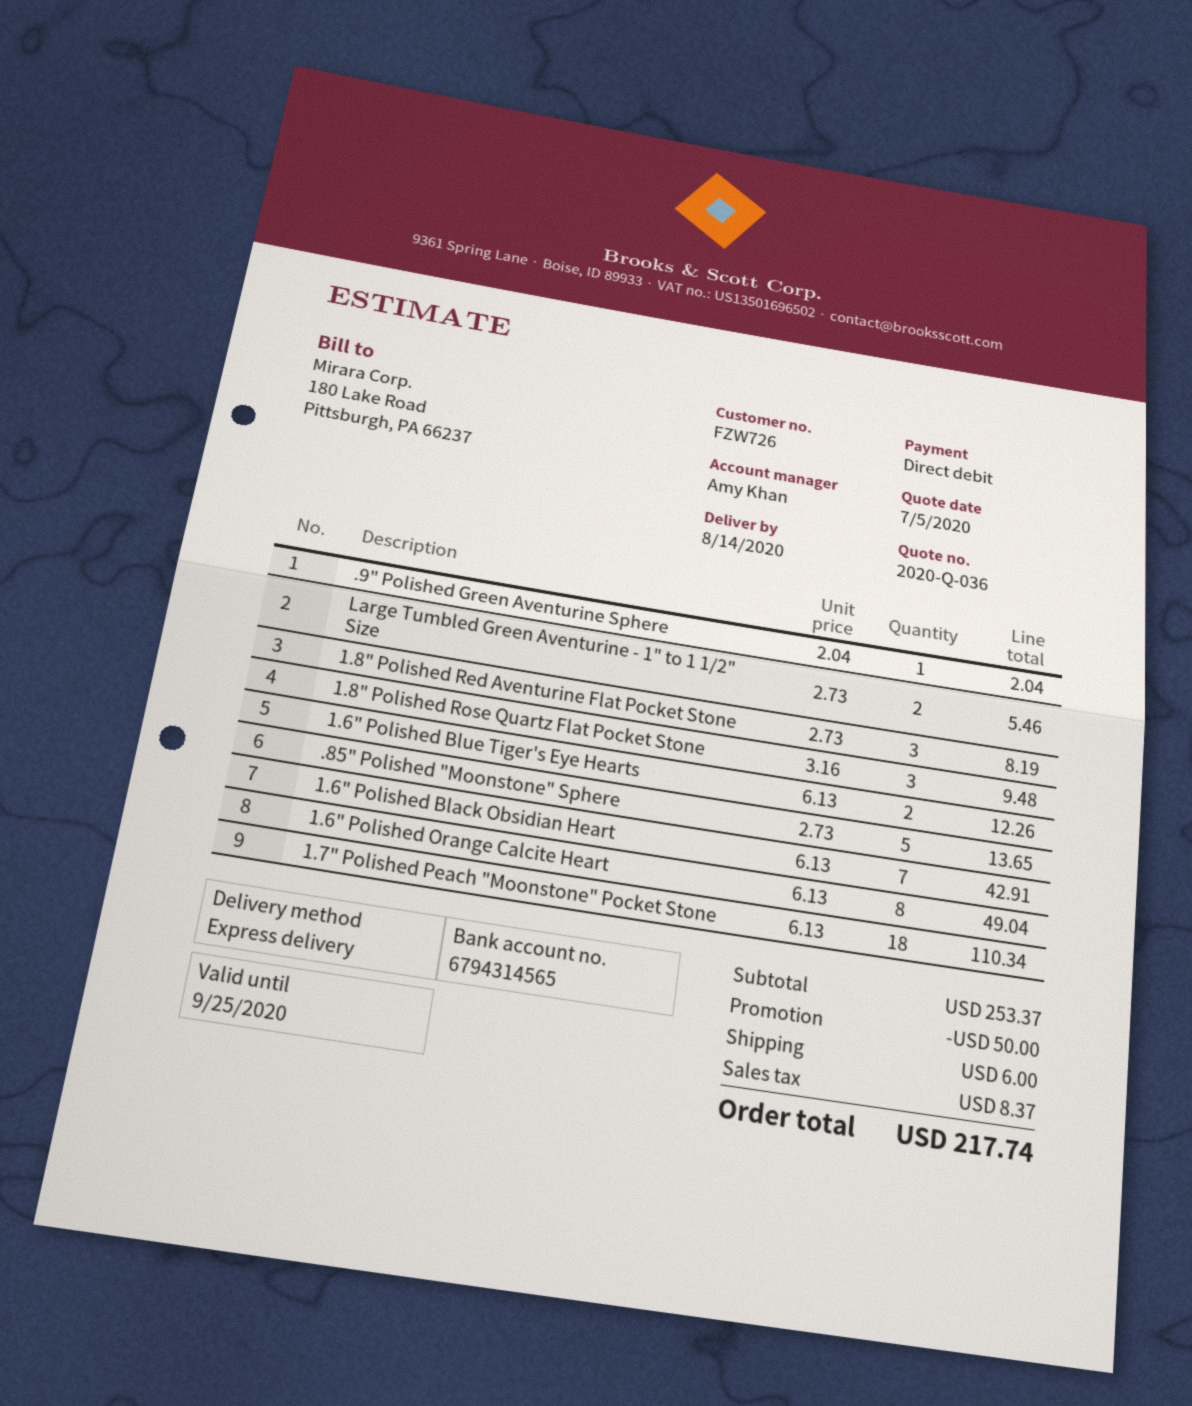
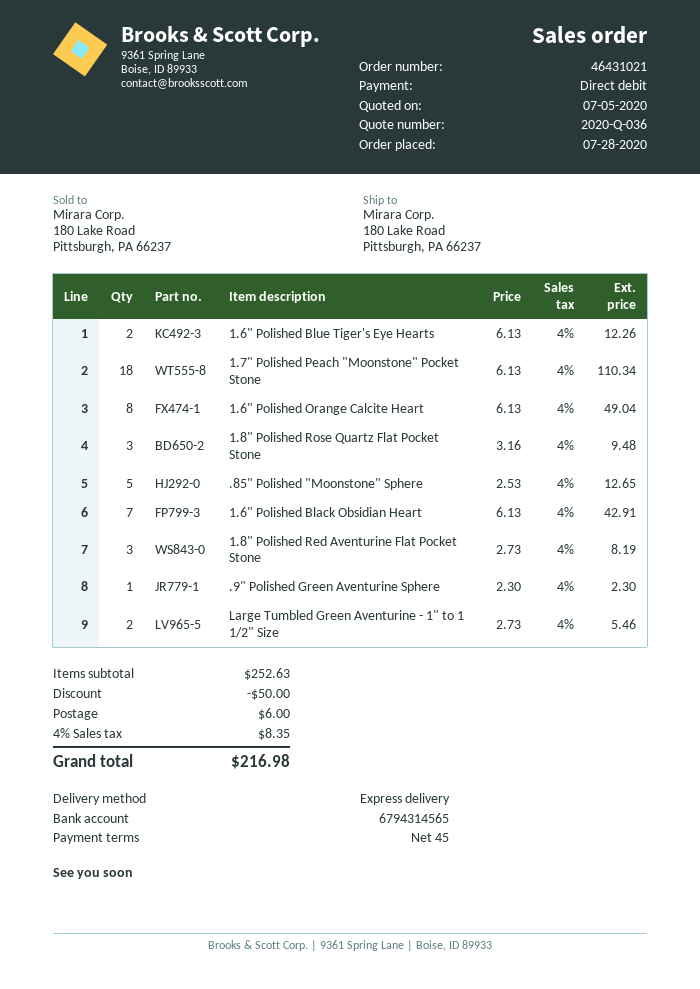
.9" Polished Green Aventurine Sphere: 1 x 2.04 = 2.04 -> 1 x 2.30 = 2.30
.85" Polished "Moonstone" Sphere: 5 x 2.73 = 13.65 -> 5 x 2.53 = 12.65
subtotal: 253.37 -> 252.63
tax: 8.37 -> 8.35
total: 217.74 -> 216.98

